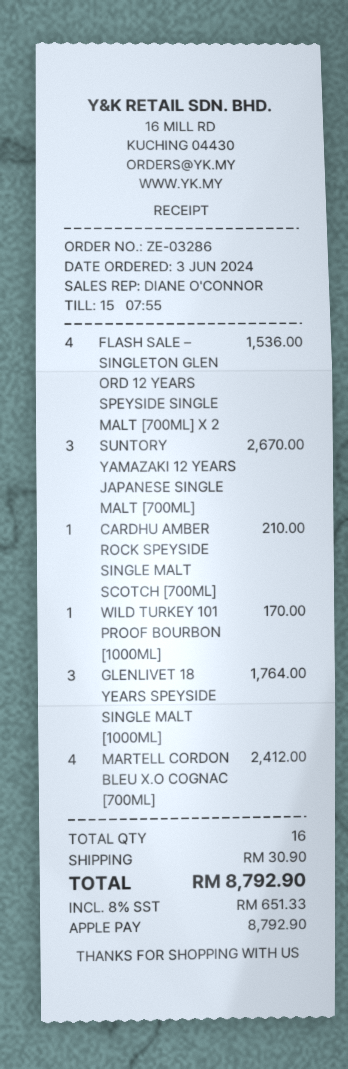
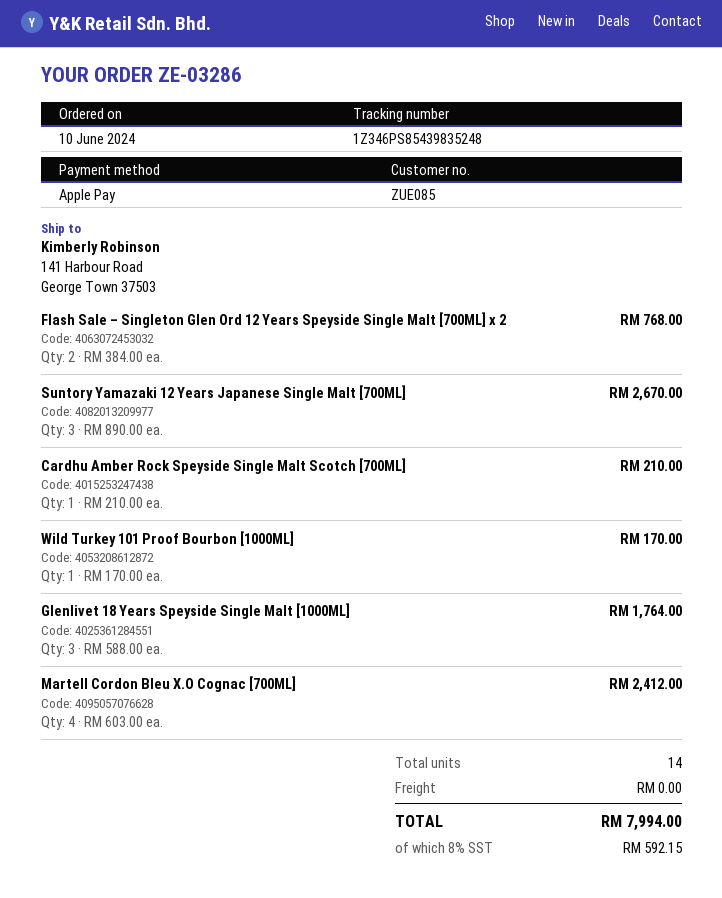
order date: 2024-06-03 -> 2024-06-10
FLASH SALE – SINGLETON GLEN ORD 12 YEARS SPEYSIDE SINGLE MALT [700ML] X 2: 4 for 1536.00 -> 2 for 768.00
total quantity: 16 -> 14
shipping: 30.90 -> 0.00
tax: 8% = 651.33 -> 8% = 592.15
total: 8792.90 -> 7994.00

